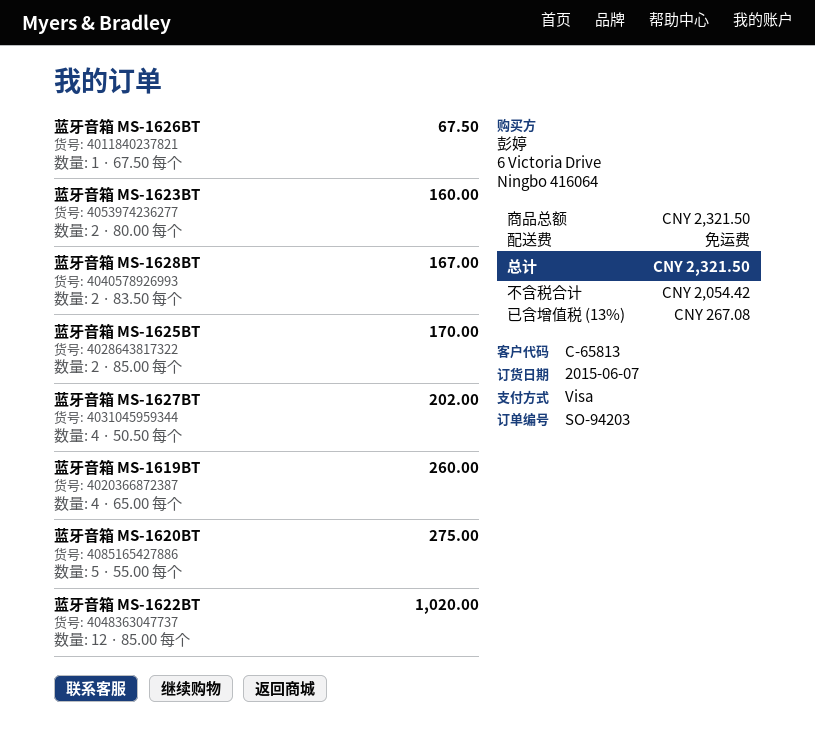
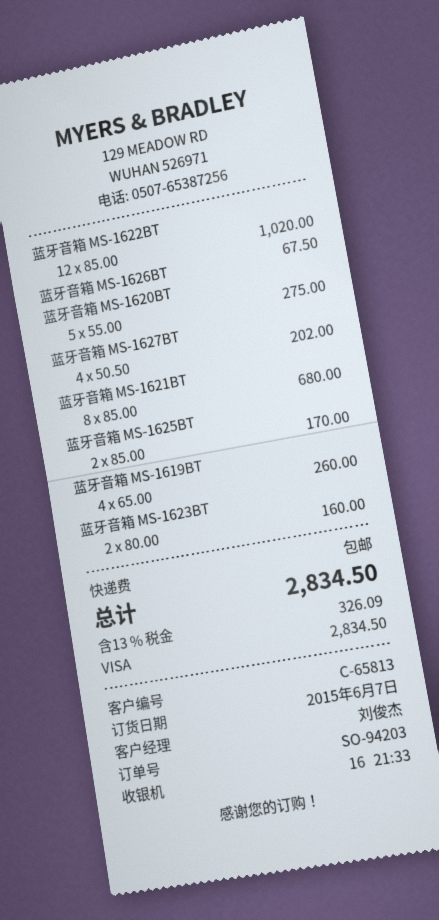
蓝牙音箱 MS-1628BT: 2 x 83.50 = 167.00 -> none
蓝牙音箱 MS-1621BT: none -> 8 x 85.00 = 680.00
tax: 13% = 267.08 -> 13% = 326.09
total: 2321.50 -> 2834.50

